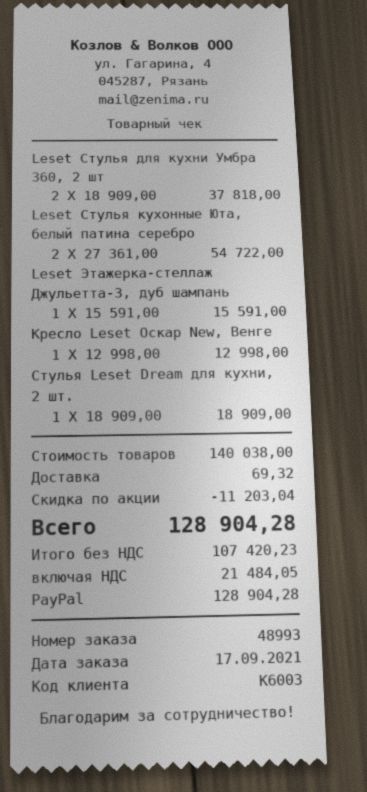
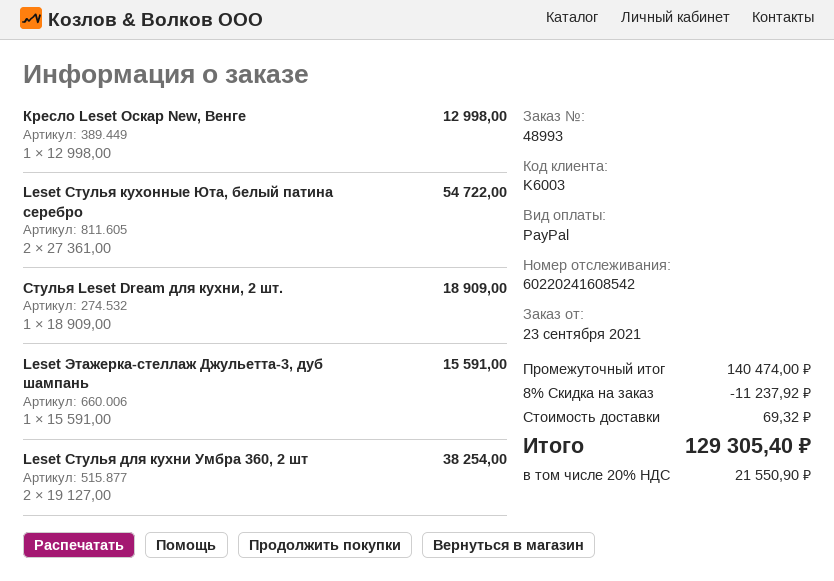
order date: 2021-09-17 -> 2021-09-23
Leset Стулья для кухни Умбра 360, 2 шт: 2 x 18909.00 = 37818.00 -> 2 x 19127.00 = 38254.00
subtotal: 140038.00 -> 140474.00
discount: 11203.04 -> 11237.92
tax: 21484.05 -> 21550.90
total: 128904.28 -> 129305.40

